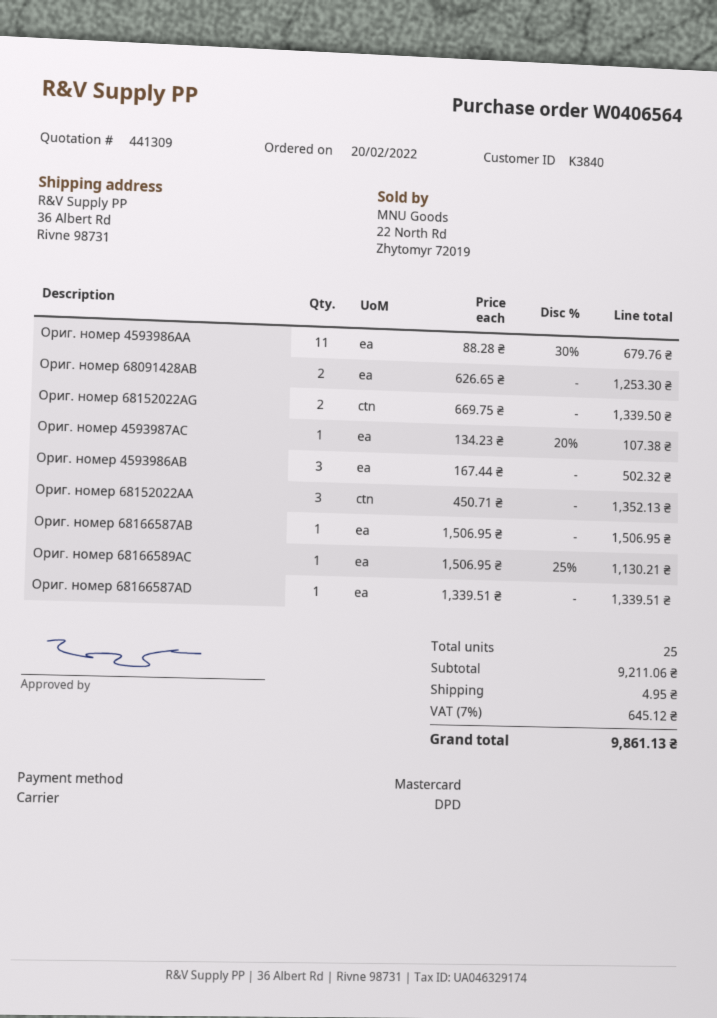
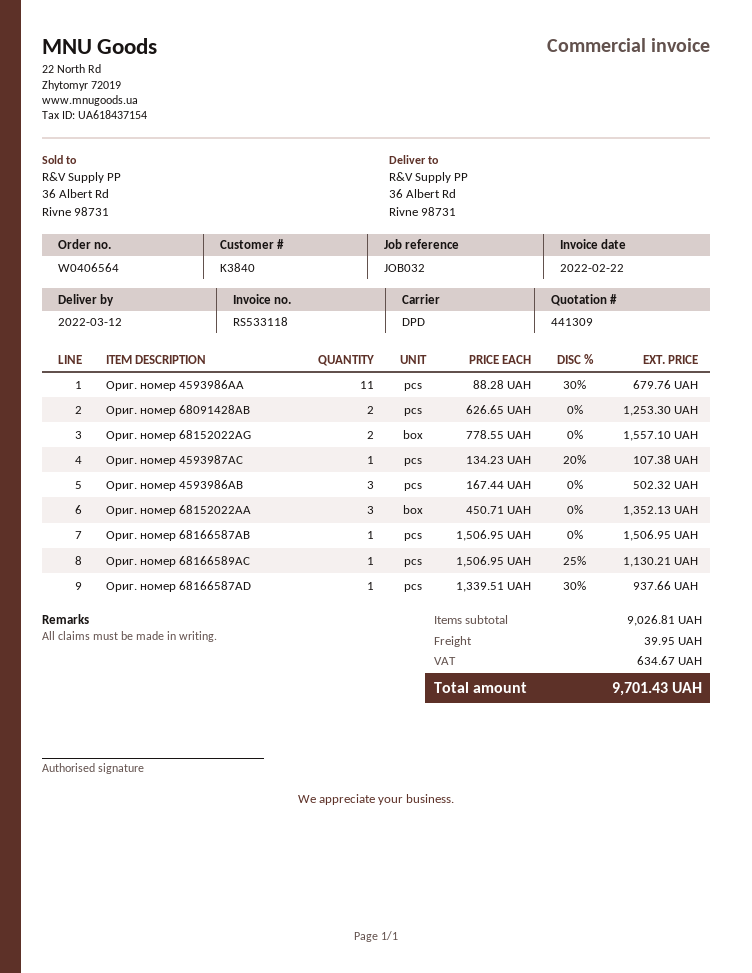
Ориг. номер 68152022AG: 2 x 669.75 = 1339.50 -> 2 x 778.55 = 1557.10
Ориг. номер 68166587AD: 1 x 1339.51 = 1339.51 -> 1 x 1339.51 - 30% = 937.66
subtotal: 9211.06 -> 9026.81
shipping: 4.95 -> 39.95
tax: 645.12 -> 634.67
total: 9861.13 -> 9701.43

